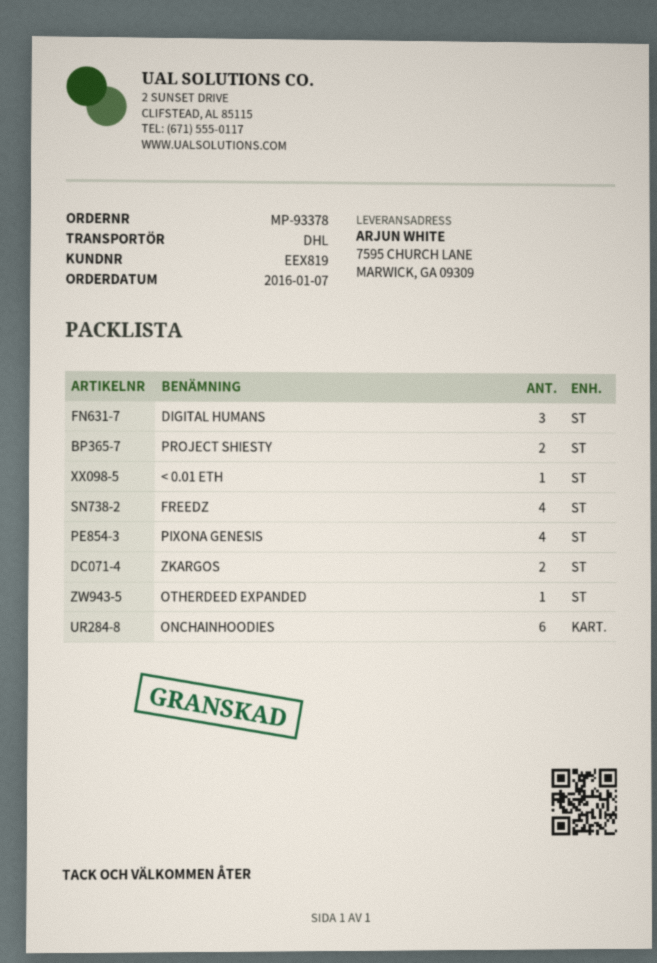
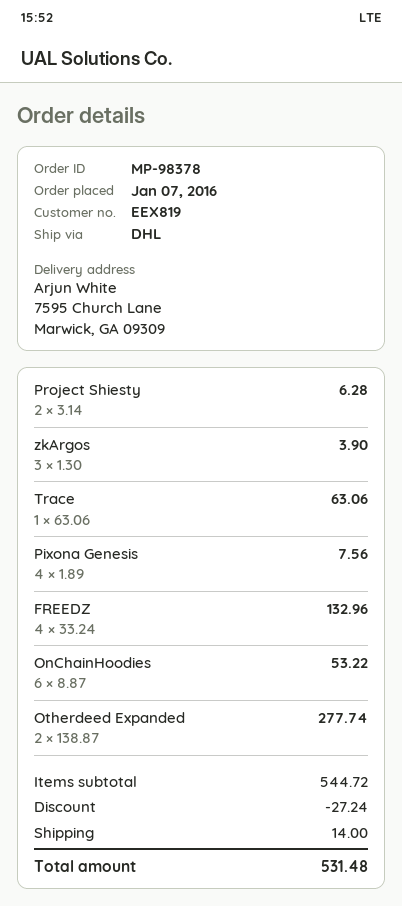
order number: MP-93378 -> MP-98378
DIGITAL HUMANS: 3 -> none
< 0.01 ETH: 1 -> none
ZKARGOS: 2 -> 3
OTHERDEED EXPANDED: 1 -> 2
Trace: none -> 1

